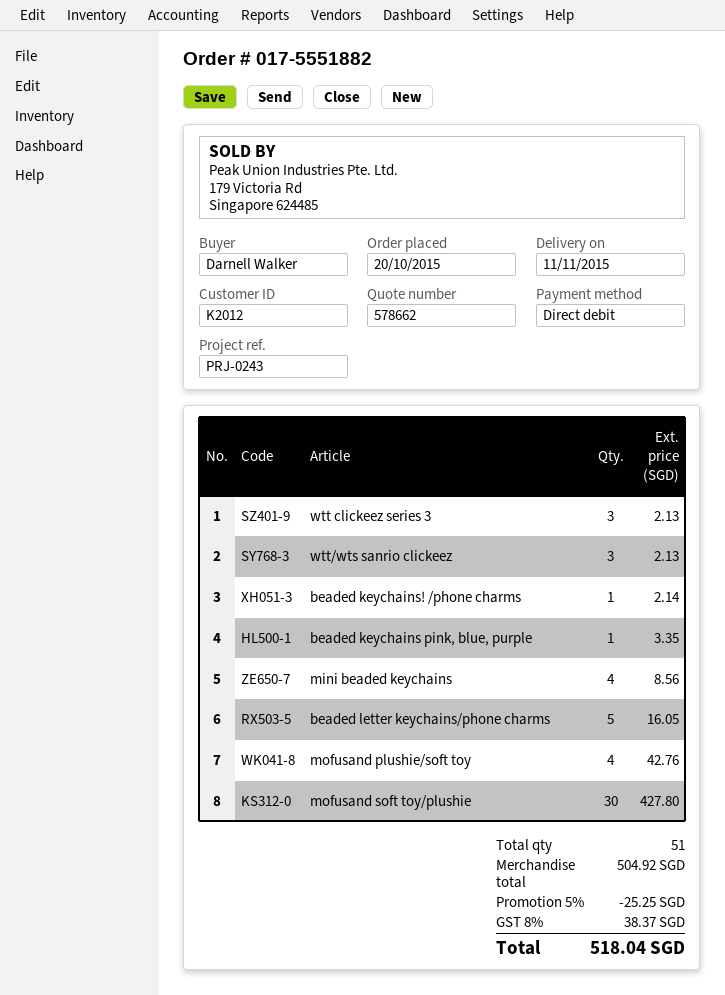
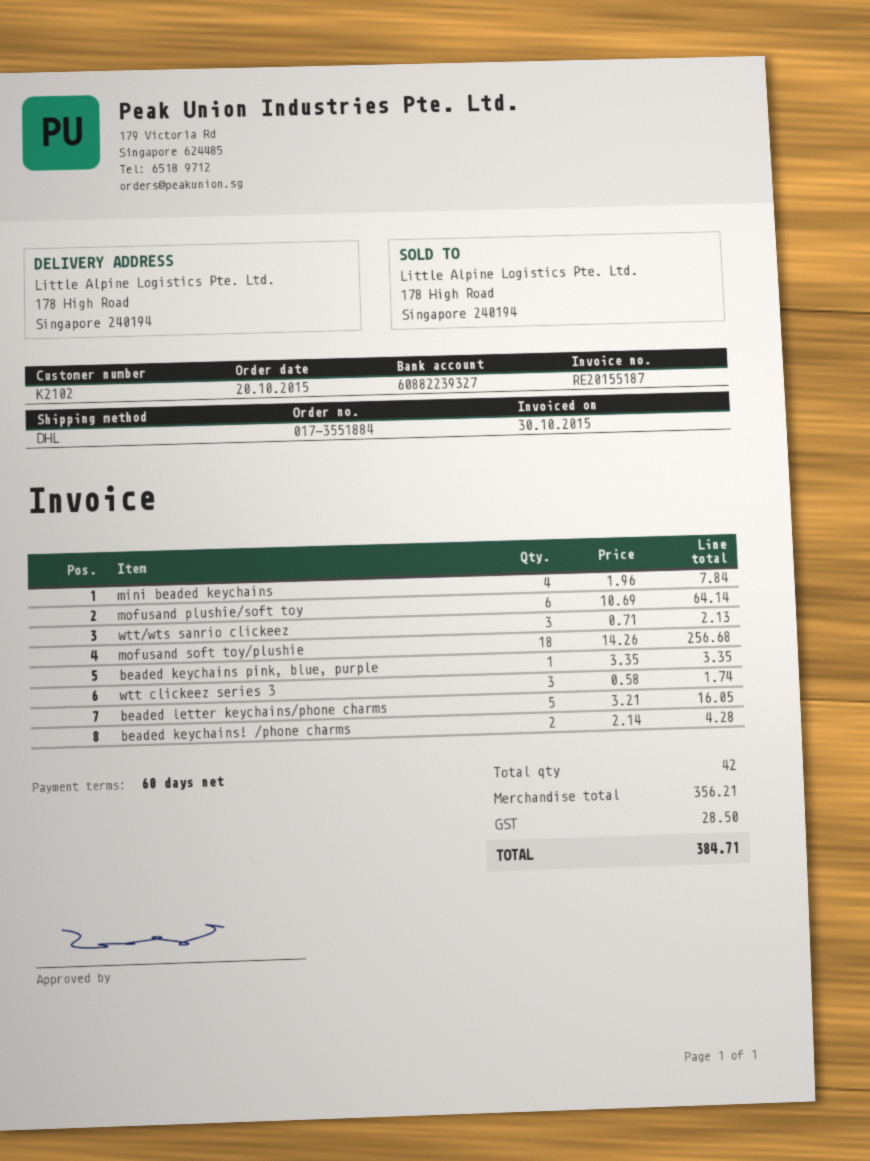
order number: 017-5551882 -> 017-3551884
customer number: K2012 -> K2102
wtt clickeez series 3: 3 for 2.13 -> 3 for 1.74
beaded keychains! /phone charms: 1 for 2.14 -> 2 for 4.28
mini beaded keychains: 4 for 8.56 -> 4 for 7.84
mofusand plushie/soft toy: 4 for 42.76 -> 6 for 64.14
mofusand soft toy/plushie: 30 for 427.80 -> 18 for 256.68
total quantity: 51 -> 42
subtotal: 504.92 -> 356.21
discount: 5% = 25.25 -> none
tax: 38.37 -> 28.50
total: 518.04 -> 384.71

